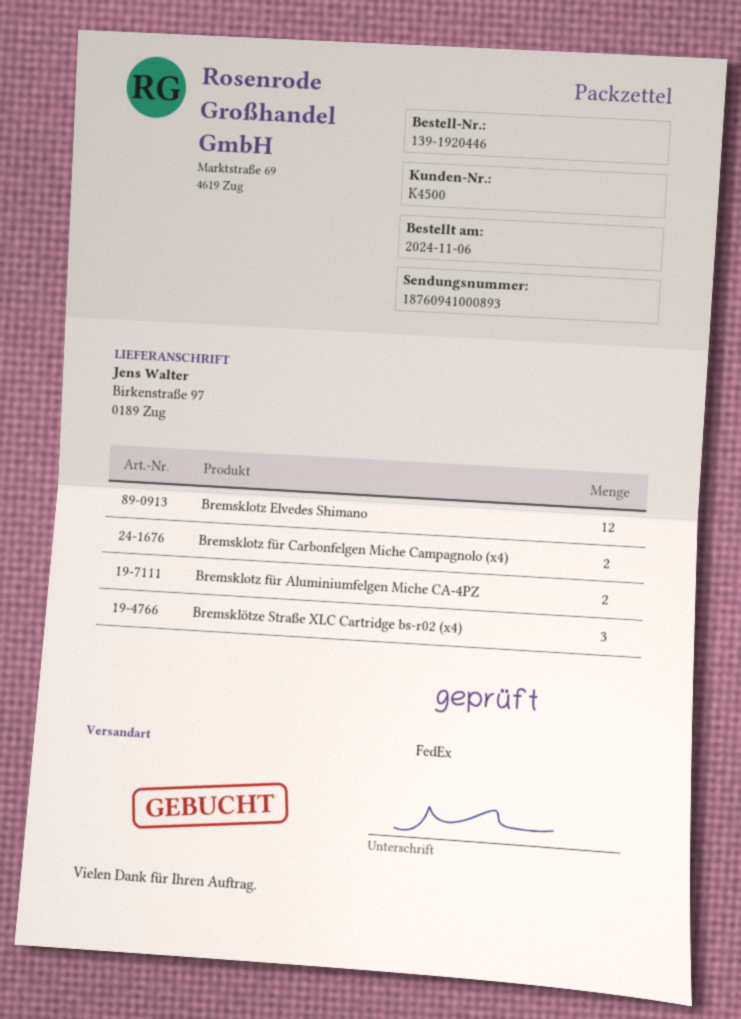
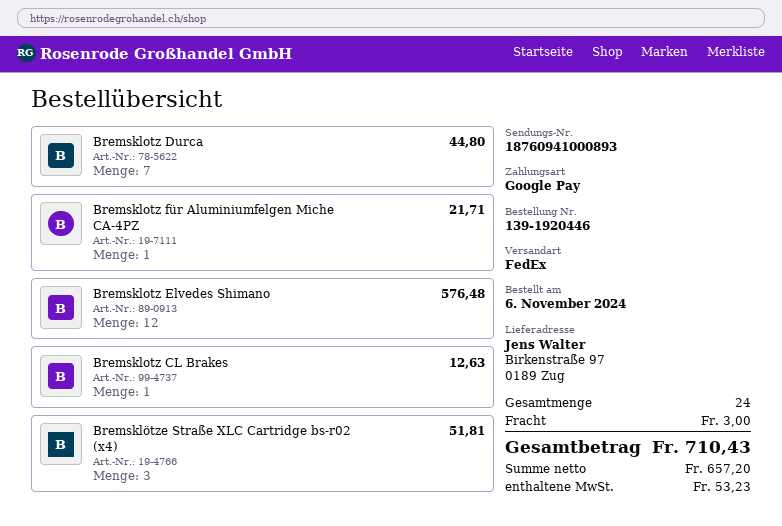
Bremsklotz für Carbonfelgen Miche Campagnolo (x4): 2 -> none
Bremsklotz für Aluminiumfelgen Miche CA-4PZ: 2 -> 1
Bremsklotz Durca: none -> 7
Bremsklotz CL Brakes: none -> 1

